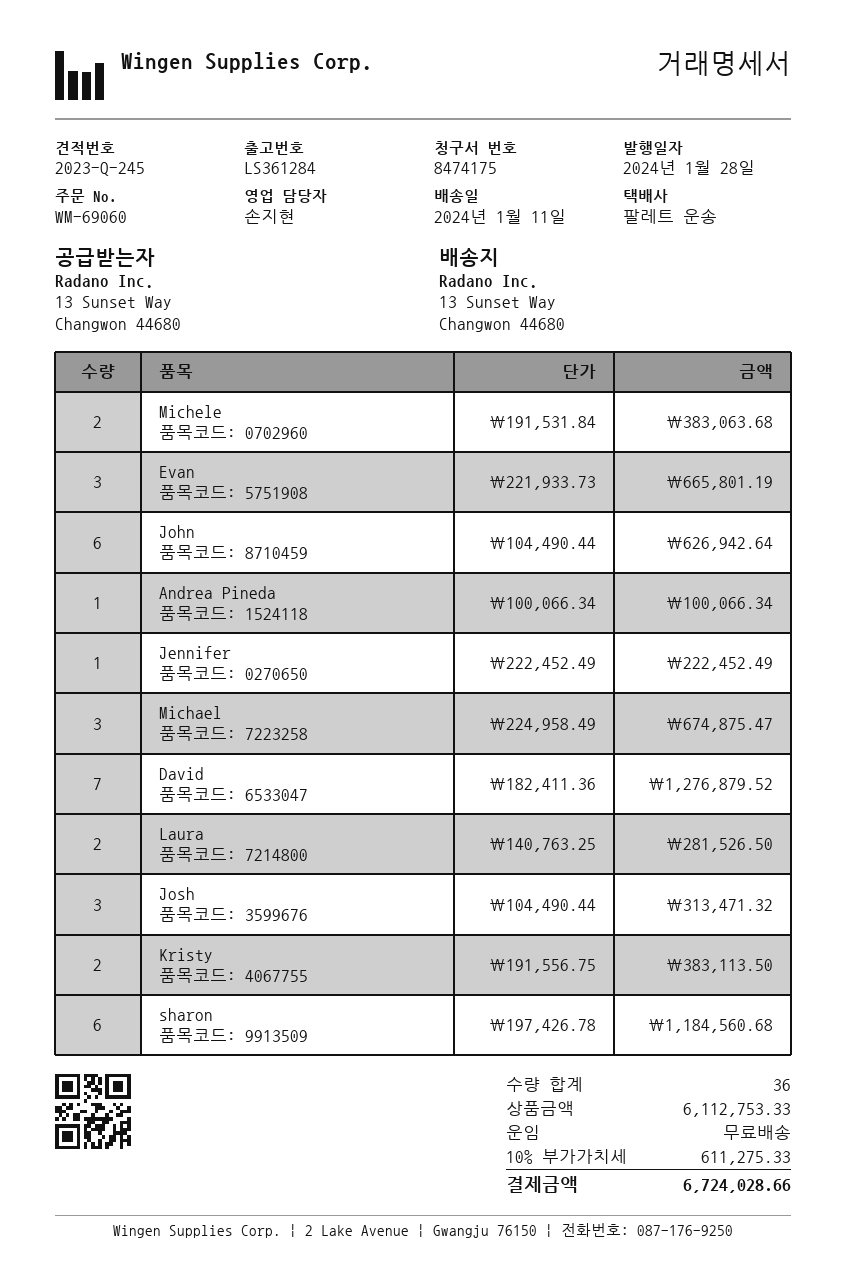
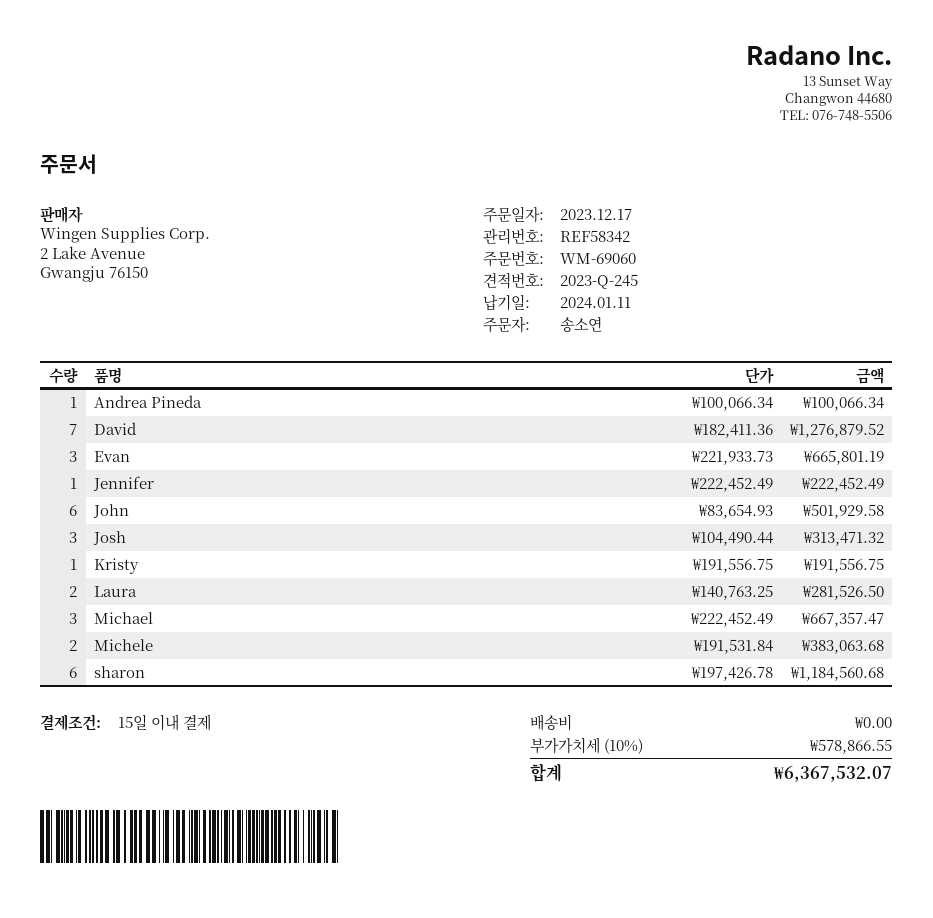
John: 6 x 104490.44 = 626942.64 -> 6 x 83654.93 = 501929.58
Michael: 3 x 224958.49 = 674875.47 -> 3 x 222452.49 = 667357.47
Kristy: 2 x 191556.75 = 383113.50 -> 1 x 191556.75 = 191556.75
tax: 10% = 611275.33 -> 10% = 578866.55
total: 6724028.66 -> 6367532.07

